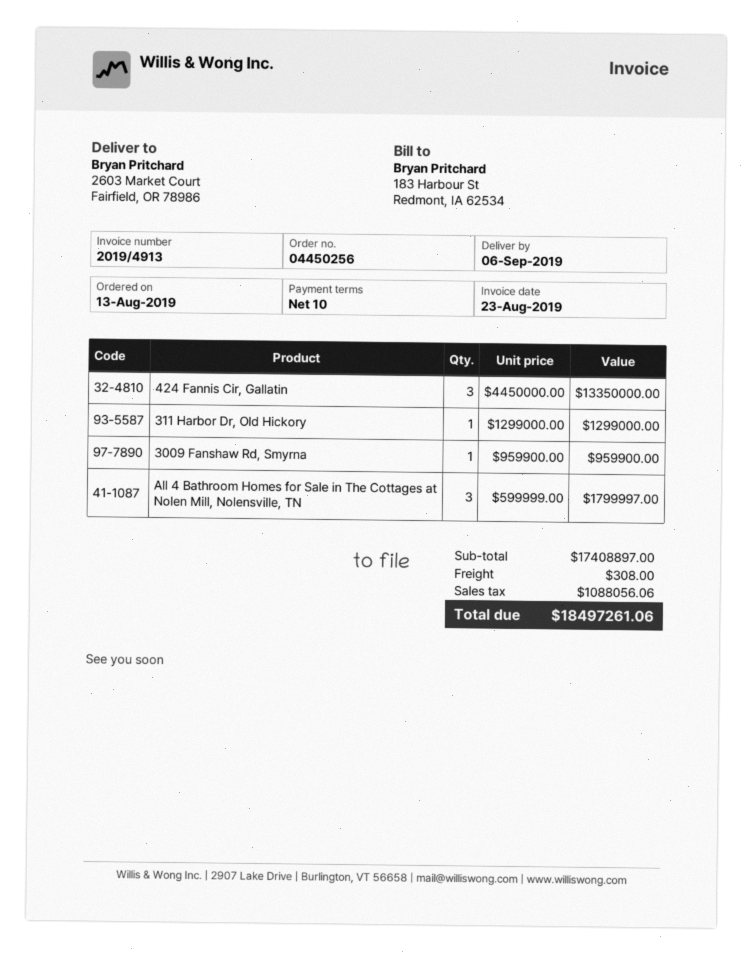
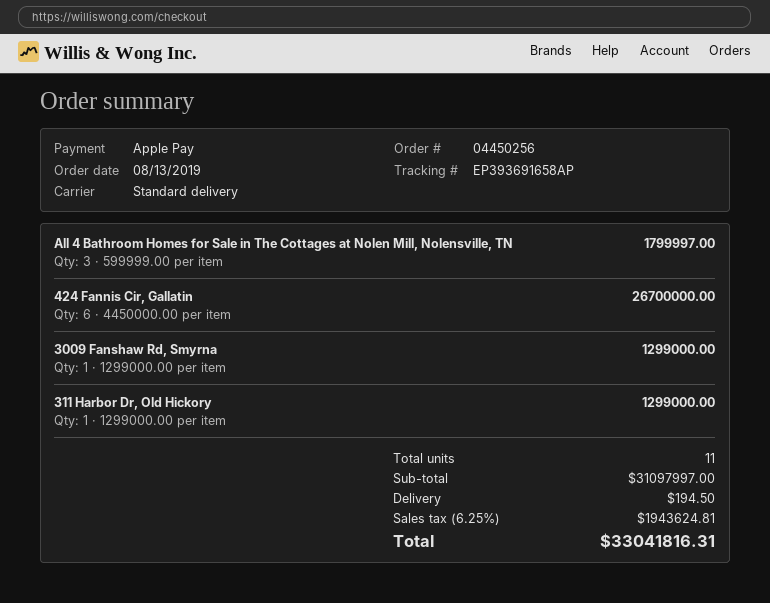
424 Fannis Cir, Gallatin: 3 x 4450000.00 = 13350000.00 -> 6 x 4450000.00 = 26700000.00
3009 Fanshaw Rd, Smyrna: 1 x 959900.00 = 959900.00 -> 1 x 1299000.00 = 1299000.00
subtotal: 17408897.00 -> 31097997.00
shipping: 308.00 -> 194.50
tax: 1088056.06 -> 1943624.81
total: 18497261.06 -> 33041816.31

